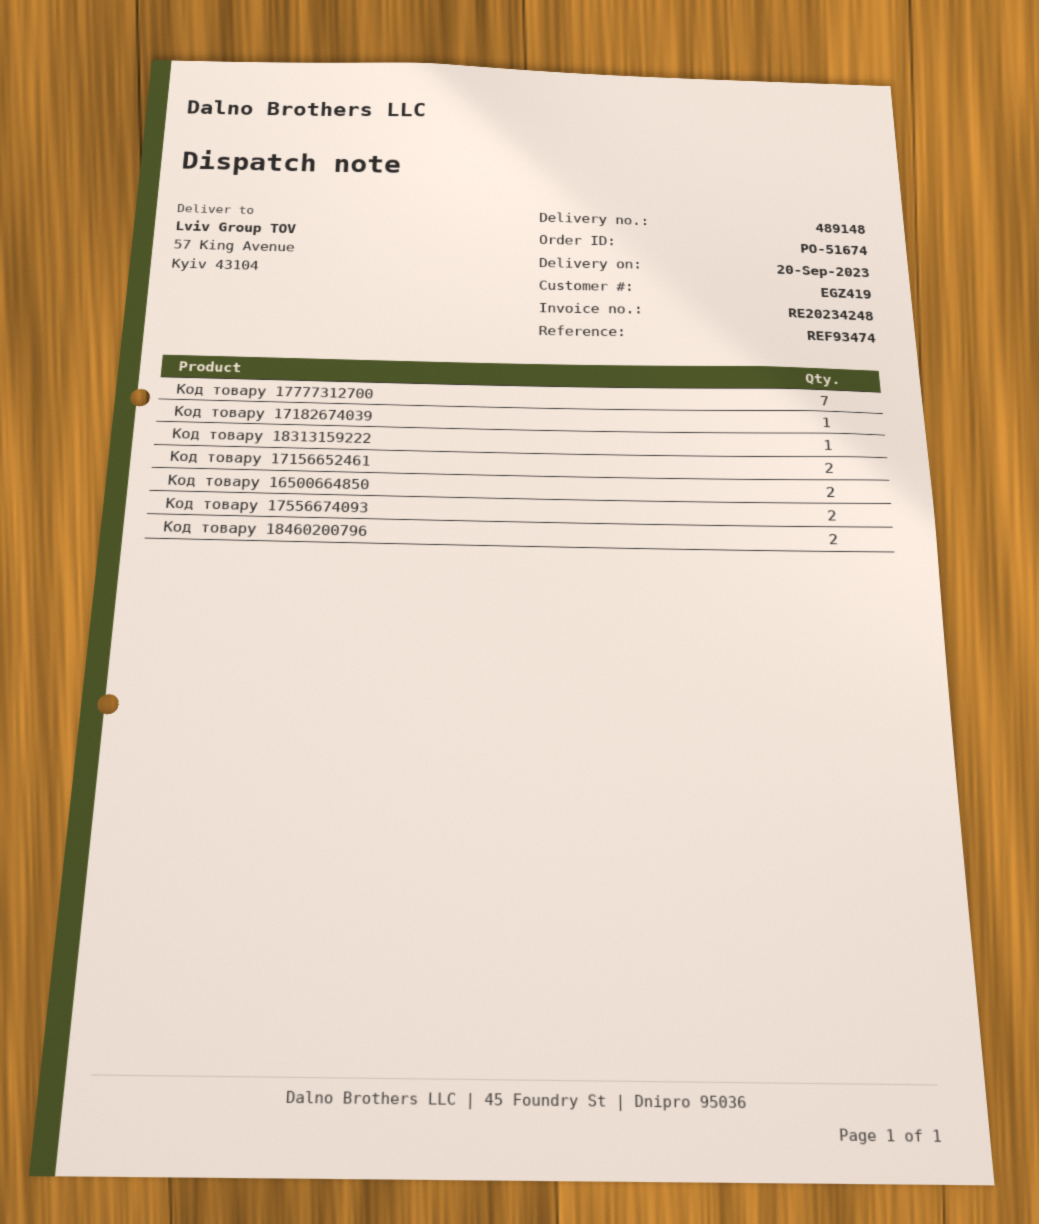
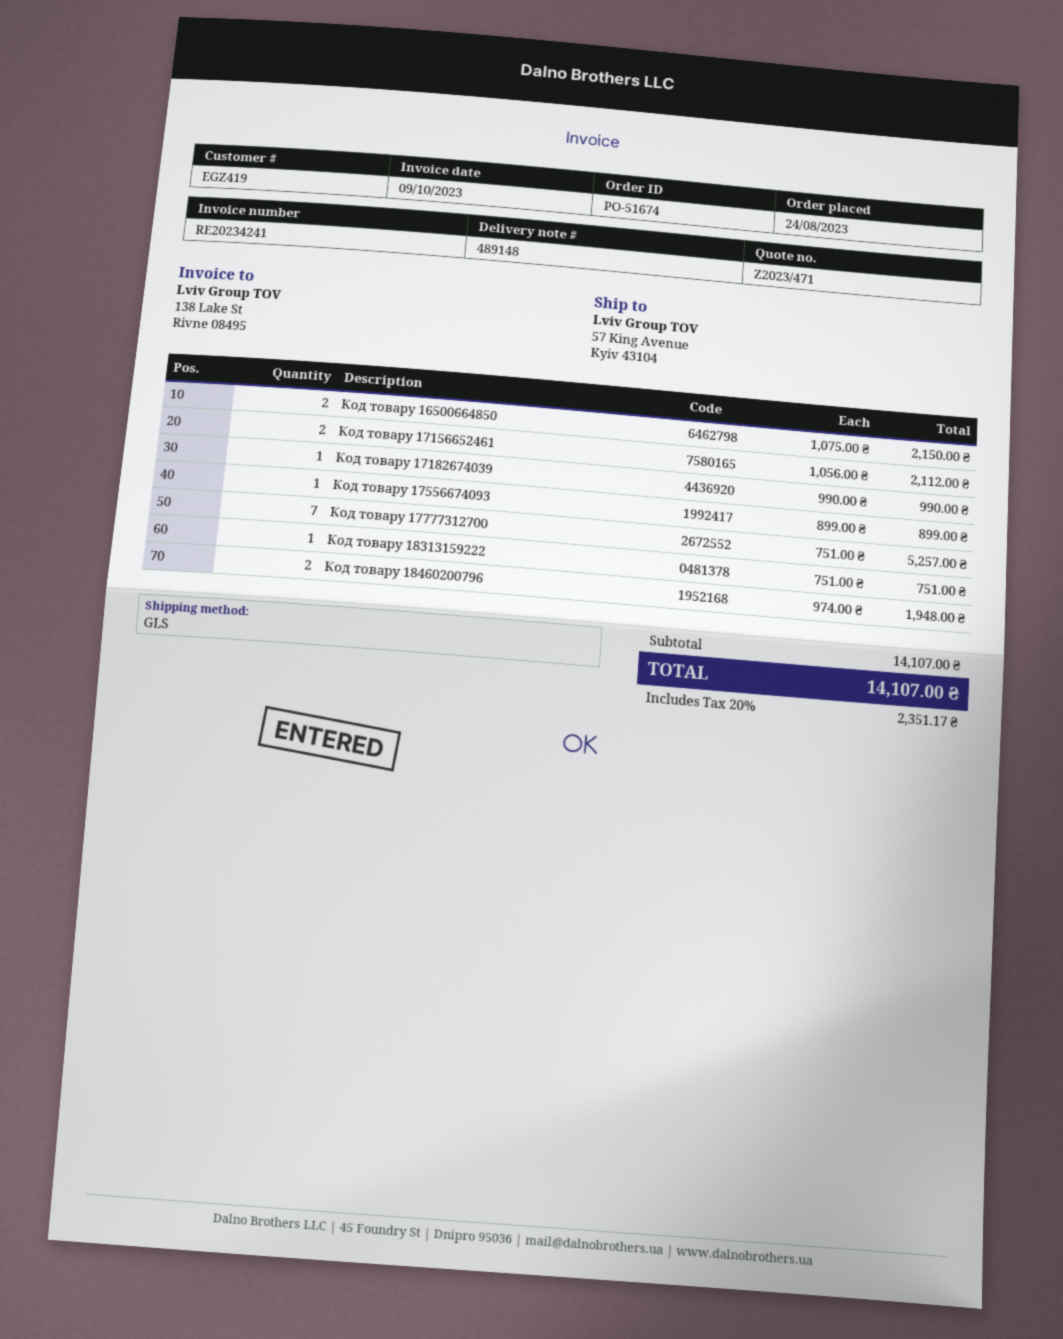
invoice number: RE20234248 -> RE20234241
Код товару 17556674093: 2 -> 1

